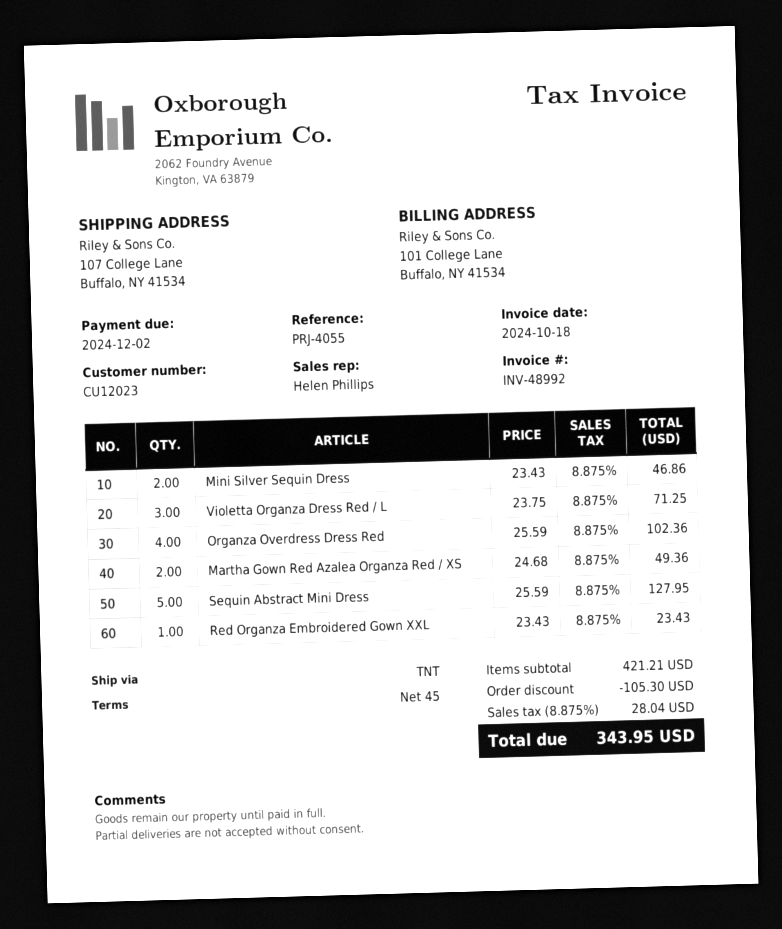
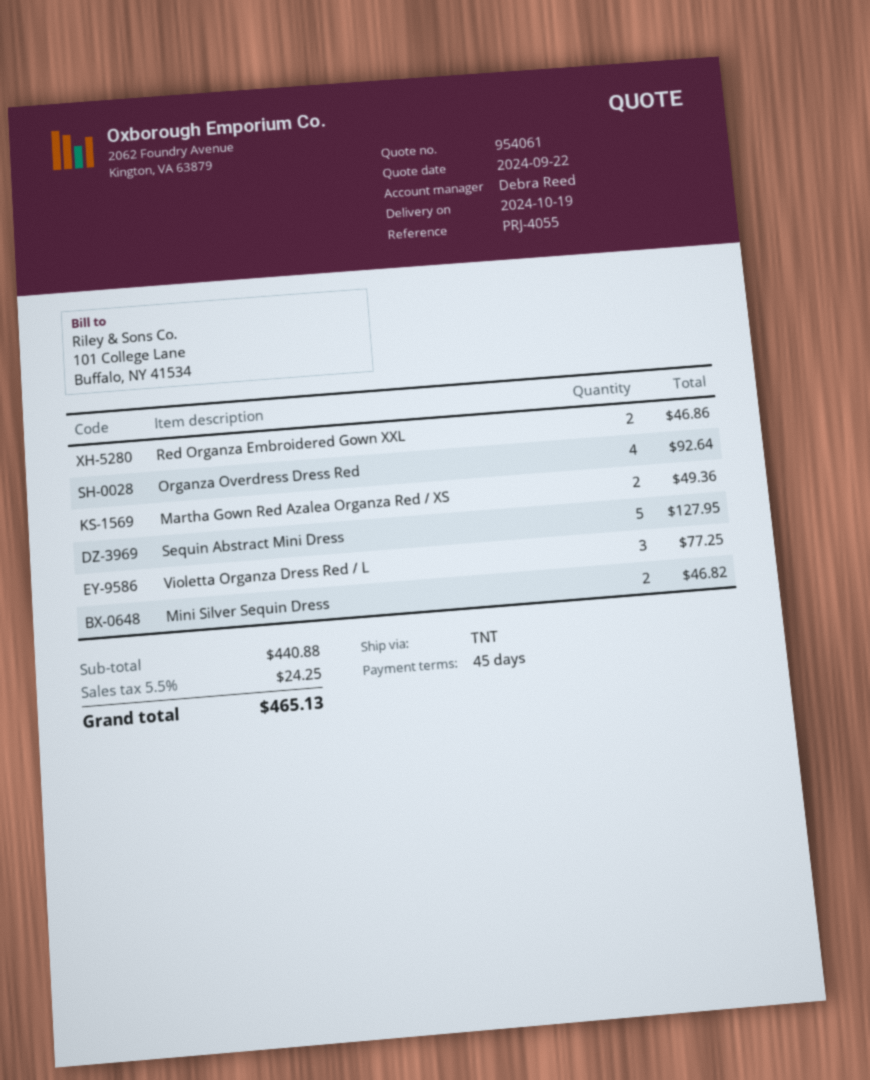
sales rep: Helen Phillips -> Debra Reed
Mini Silver Sequin Dress: 2 for 46.86 -> 2 for 46.82
Violetta Organza Dress Red / L: 3 for 71.25 -> 3 for 77.25
Organza Overdress Dress Red: 4 for 102.36 -> 4 for 92.64
Red Organza Embroidered Gown XXL: 1 for 23.43 -> 2 for 46.86
subtotal: 421.21 -> 440.88
discount: 105.30 -> none
tax: 8.875% = 28.04 -> 5.5% = 24.25
total: 343.95 -> 465.13

